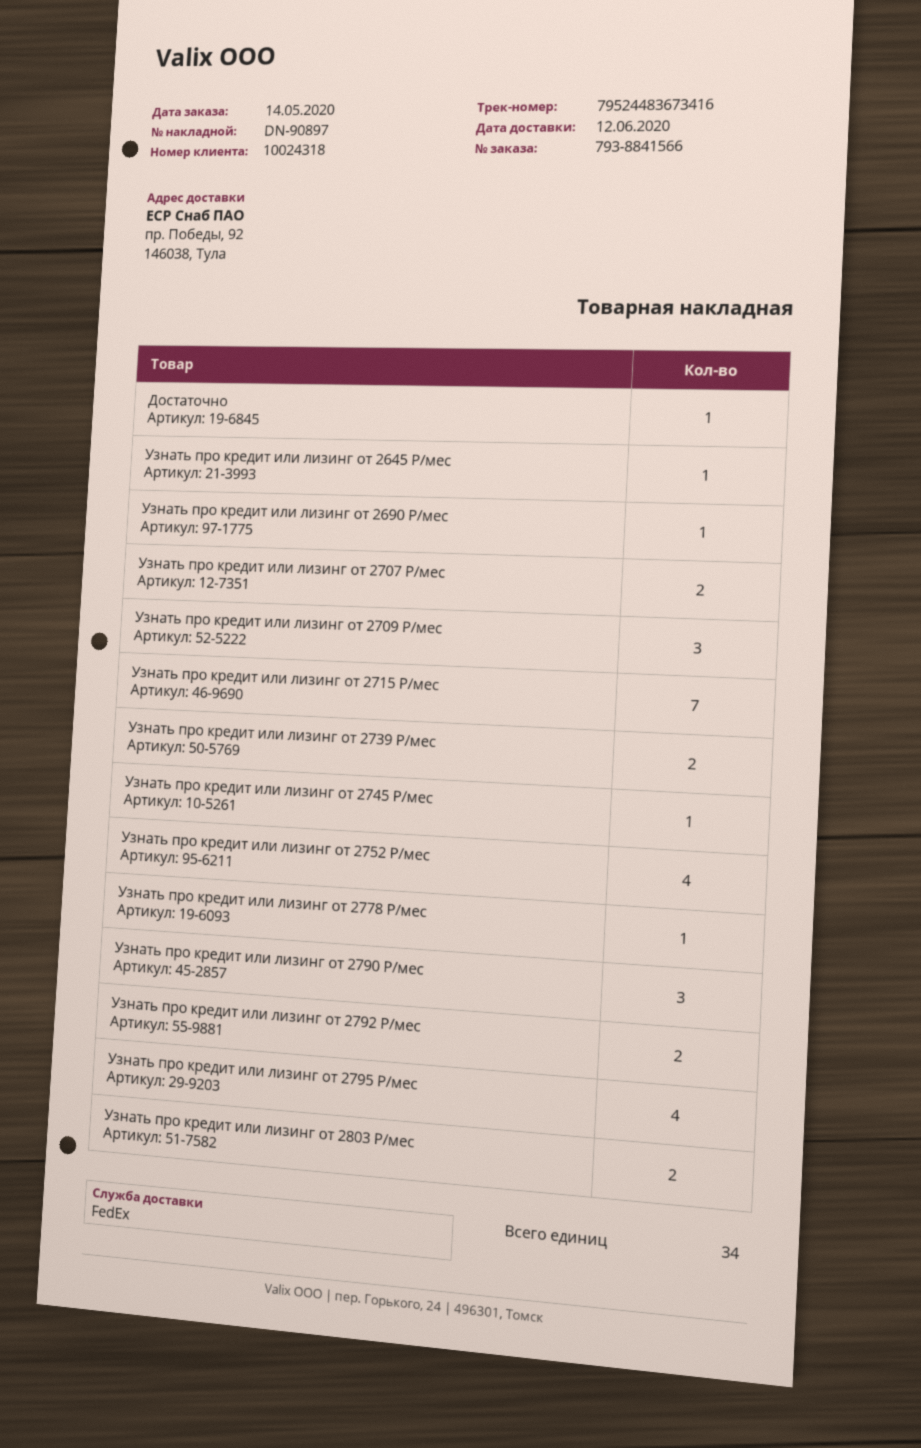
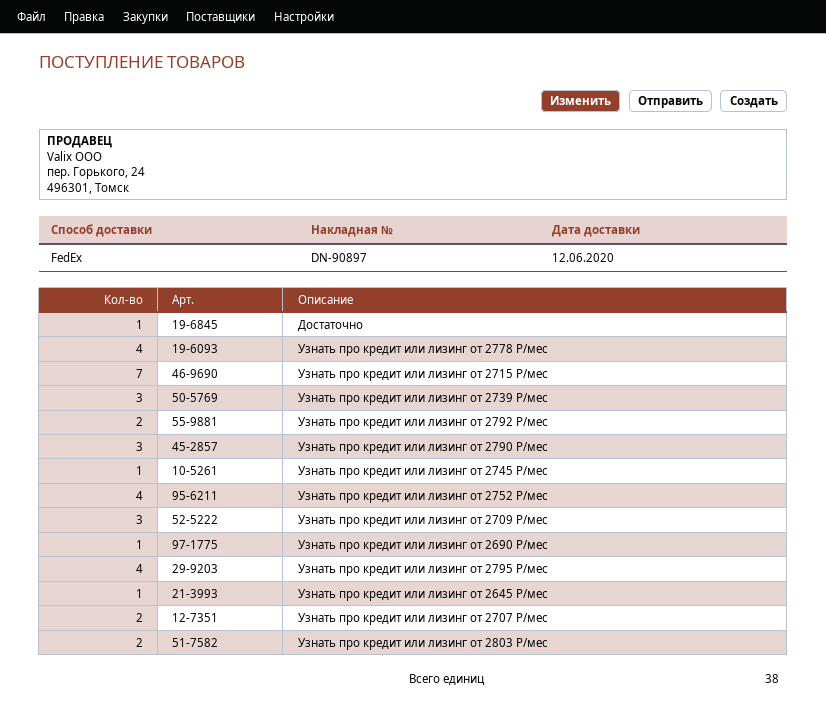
Узнать про кредит или лизинг от 2739 Р/мес: 2 -> 3
Узнать про кредит или лизинг от 2778 Р/мес: 1 -> 4
total quantity: 34 -> 38

